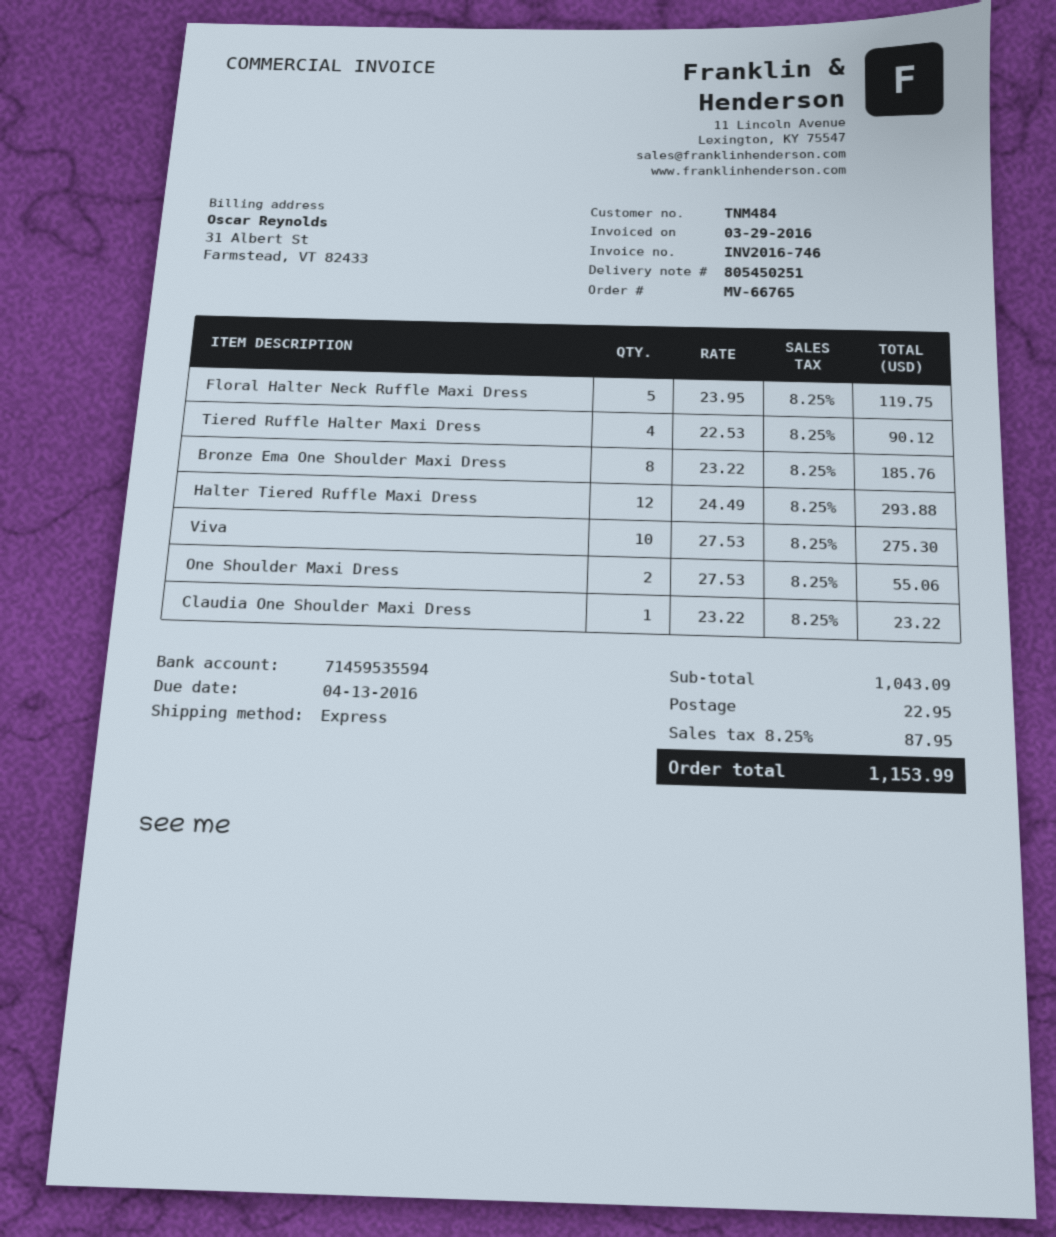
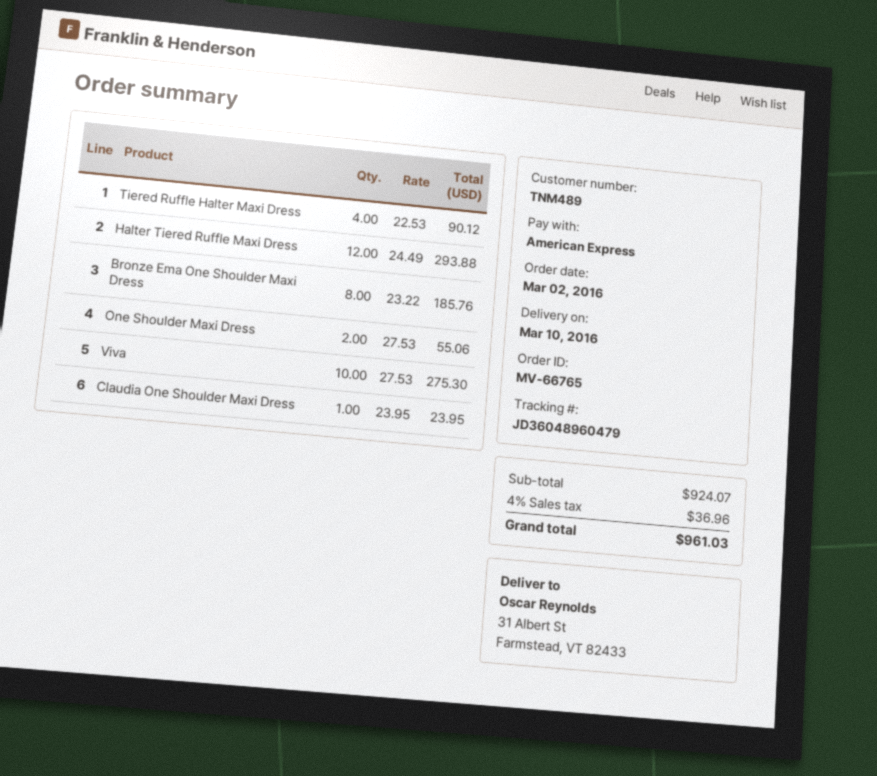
customer number: TNM484 -> TNM489
Floral Halter Neck Ruffle Maxi Dress: 5 x 23.95 = 119.75 -> none
Claudia One Shoulder Maxi Dress: 1 x 23.22 = 23.22 -> 1 x 23.95 = 23.95
subtotal: 1043.09 -> 924.07
shipping: 22.95 -> none
tax: 8.25% = 87.95 -> 4% = 36.96
total: 1153.99 -> 961.03

